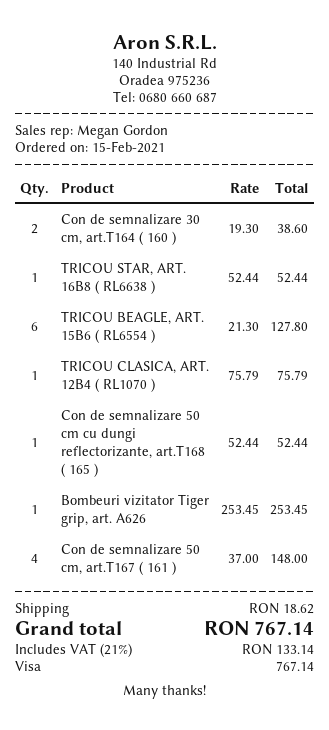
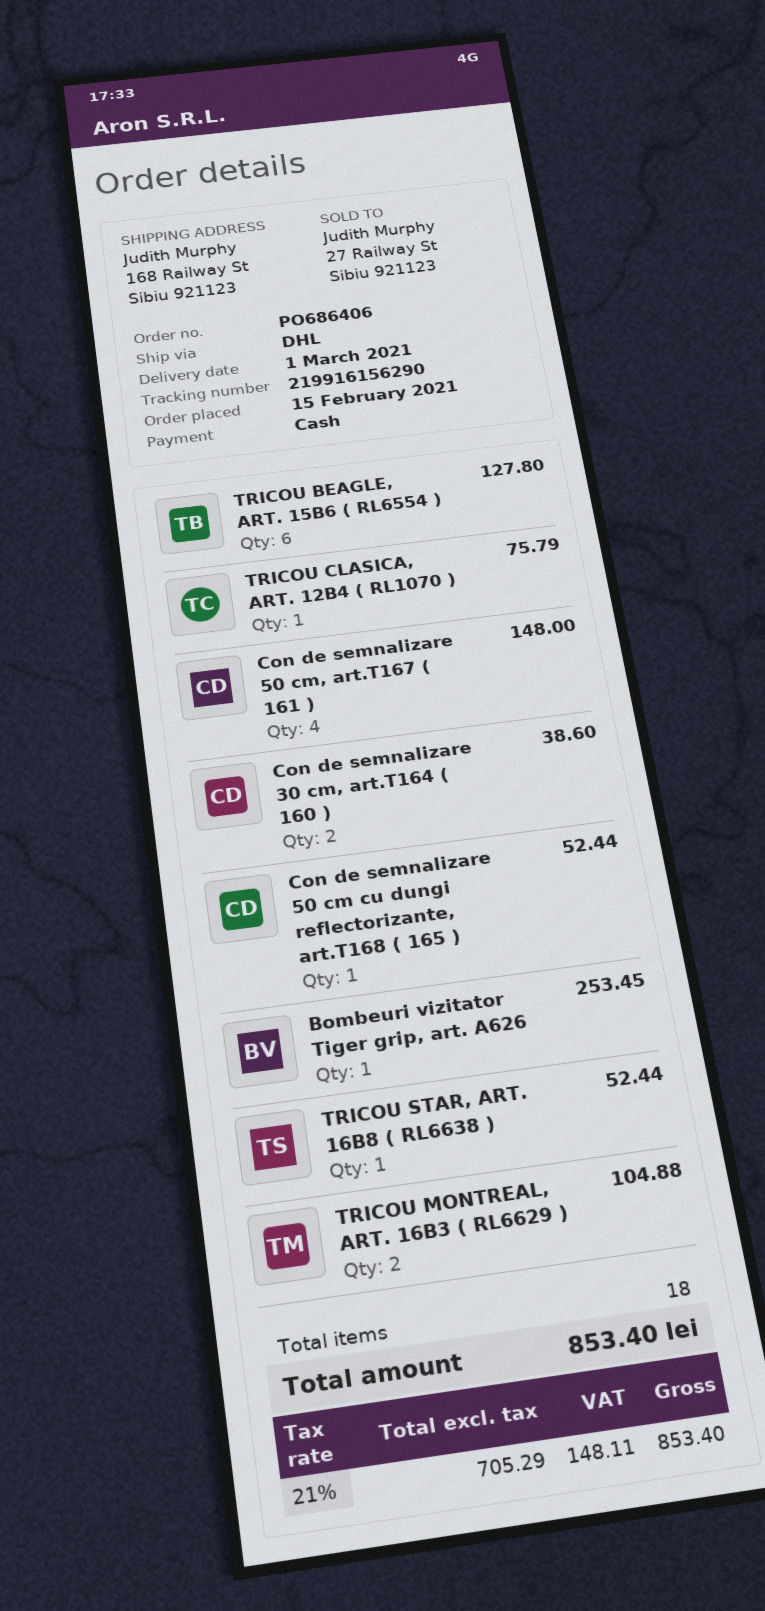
payment method: Visa -> cash
TRICOU MONTREAL, ART. 16B3 ( RL6629 ): none -> 2 for 104.88
shipping: 18.62 -> none
tax: 21% = 133.14 -> 21% = 148.11
total: 767.14 -> 853.40

